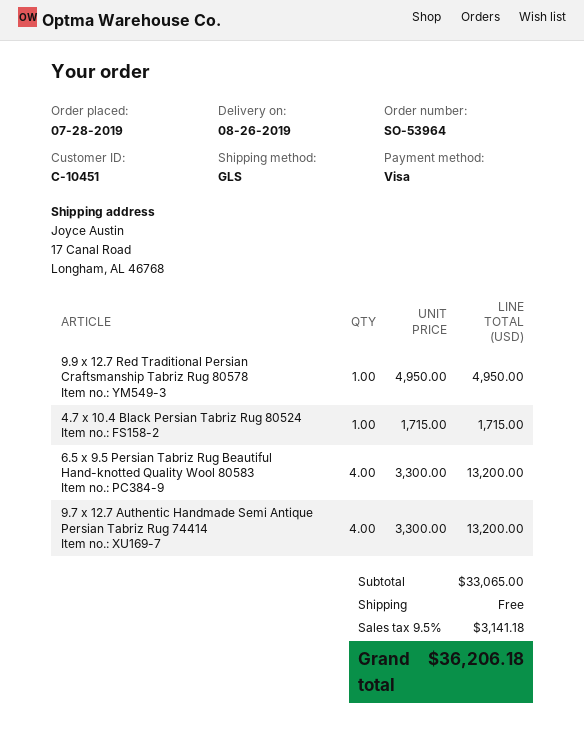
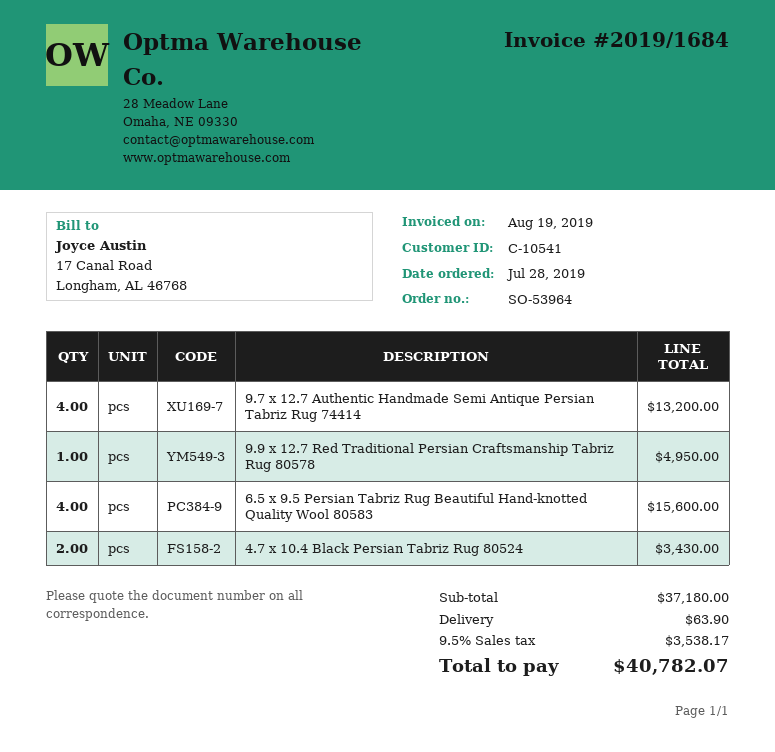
customer number: C-10451 -> C-10541
4.7 x 10.4 Black Persian Tabriz Rug 80524: 1 for 1715.00 -> 2 for 3430.00
6.5 x 9.5 Persian Tabriz Rug Beautiful Hand-knotted Quality Wool 80583: 4 for 13200.00 -> 4 for 15600.00
subtotal: 33065.00 -> 37180.00
shipping: 0.00 -> 63.90
tax: 9.5% = 3141.18 -> 9.5% = 3538.17
total: 36206.18 -> 40782.07

